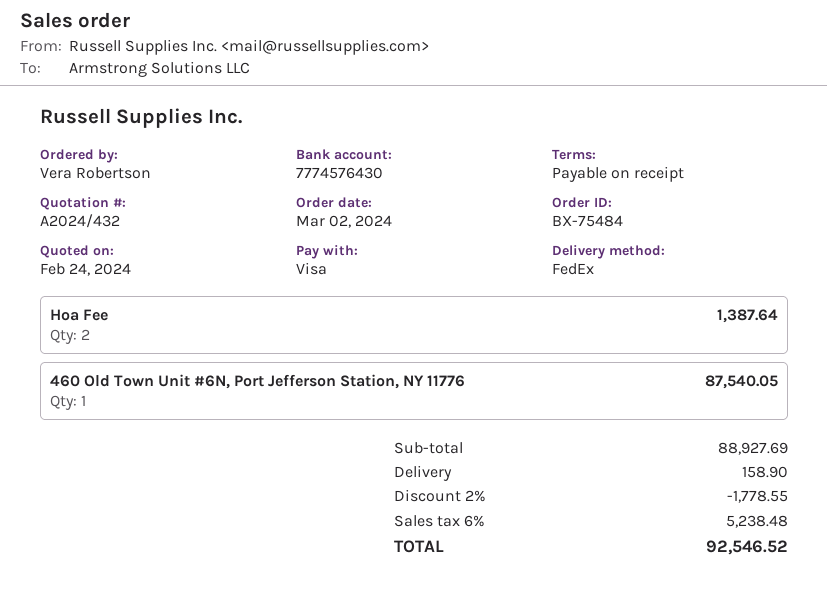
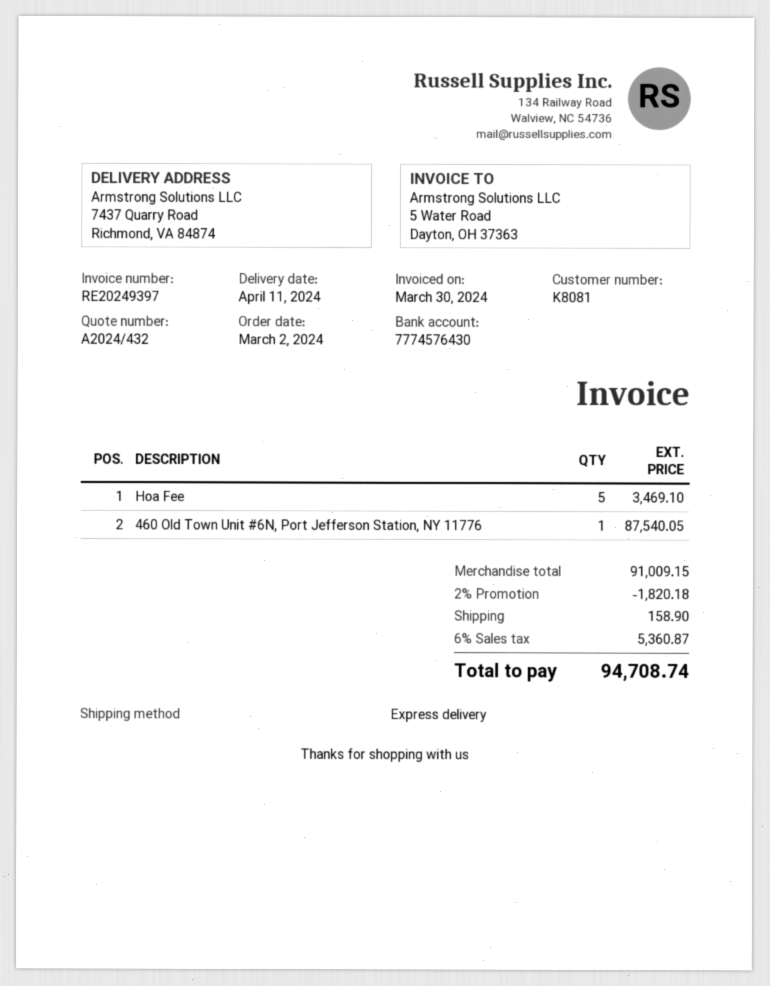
shipping method: FedEx -> express
Hoa Fee: 2 for 1387.64 -> 5 for 3469.10
subtotal: 88927.69 -> 91009.15
discount: 2% = 1778.55 -> 2% = 1820.18
tax: 6% = 5238.48 -> 6% = 5360.87
total: 92546.52 -> 94708.74

